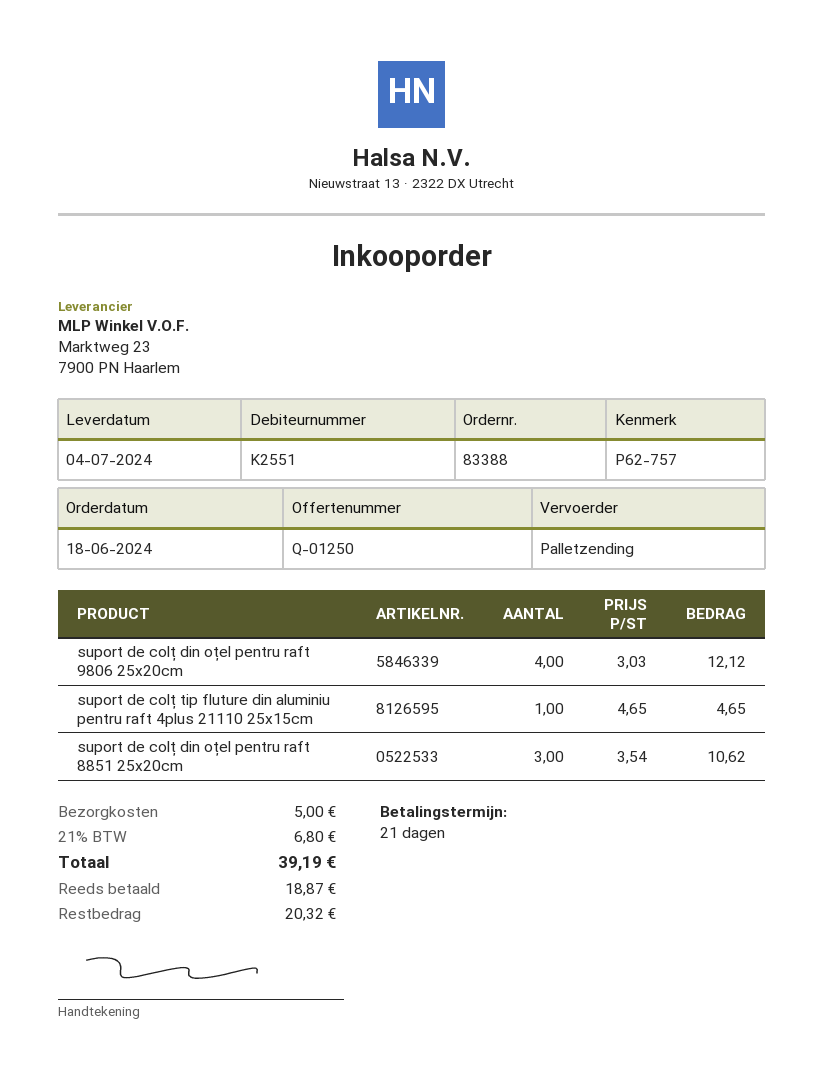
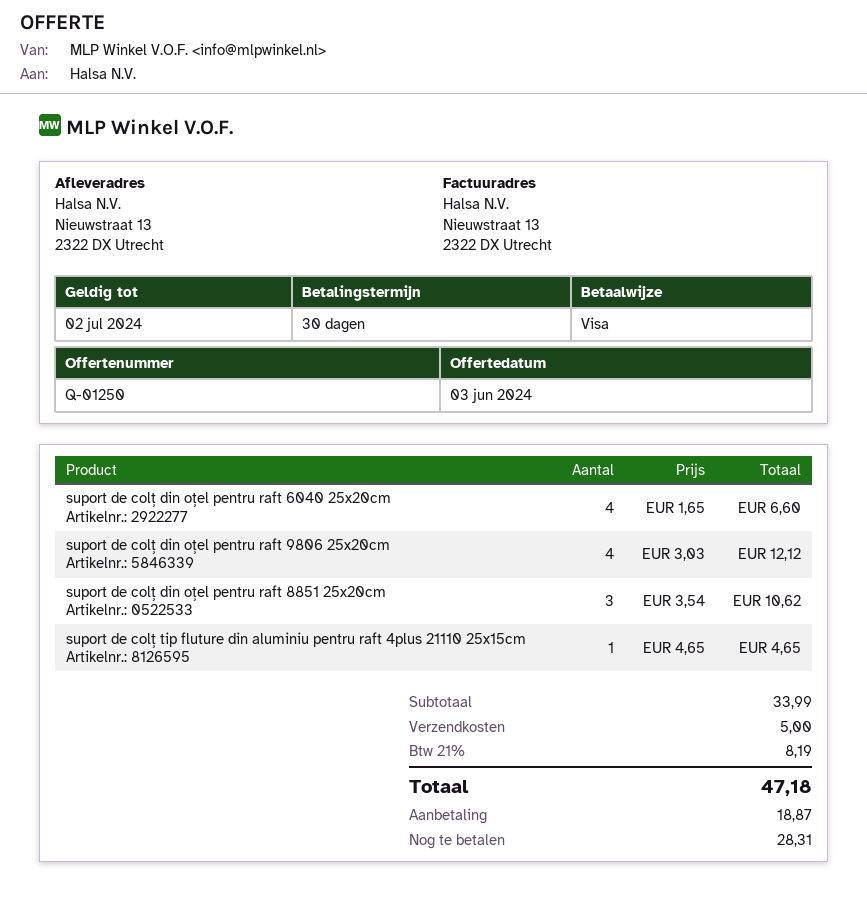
payment terms: 21 days -> 30 days
suport de colț din oțel pentru raft 6040 25x20cm: none -> 4 x 1.65 = 6.60
tax: 21% = 6.80 -> 21% = 8.19
total: 39.19 -> 47.18
balance: 20.32 -> 28.31

